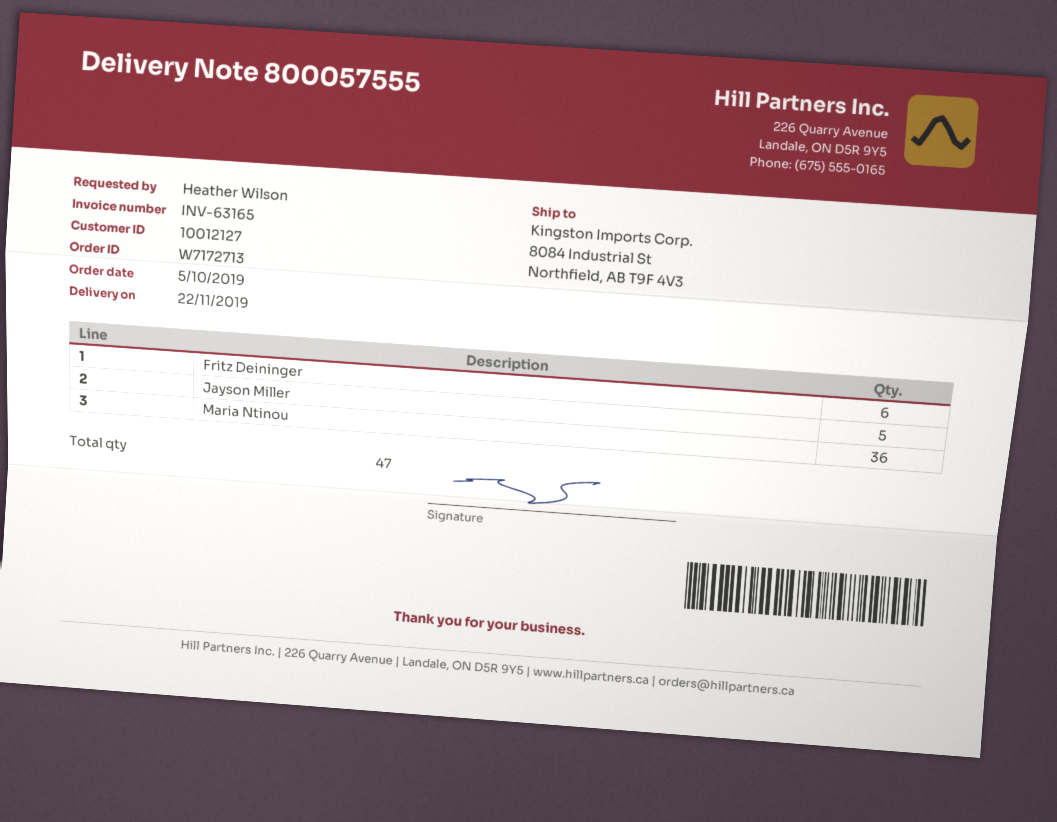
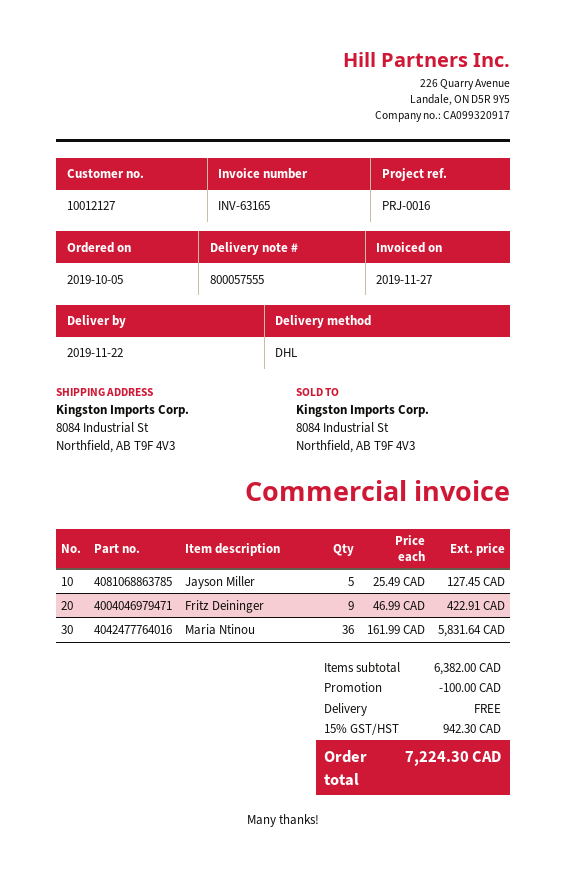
Fritz Deininger: 6 -> 9

